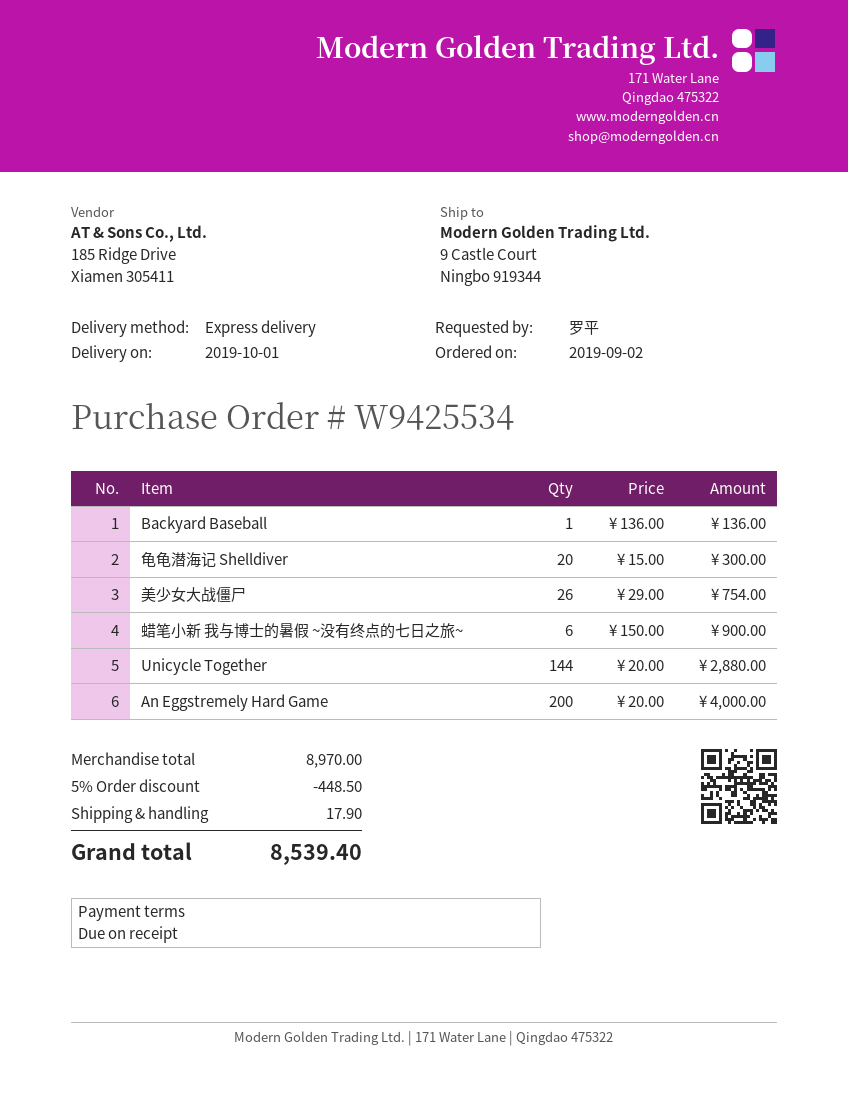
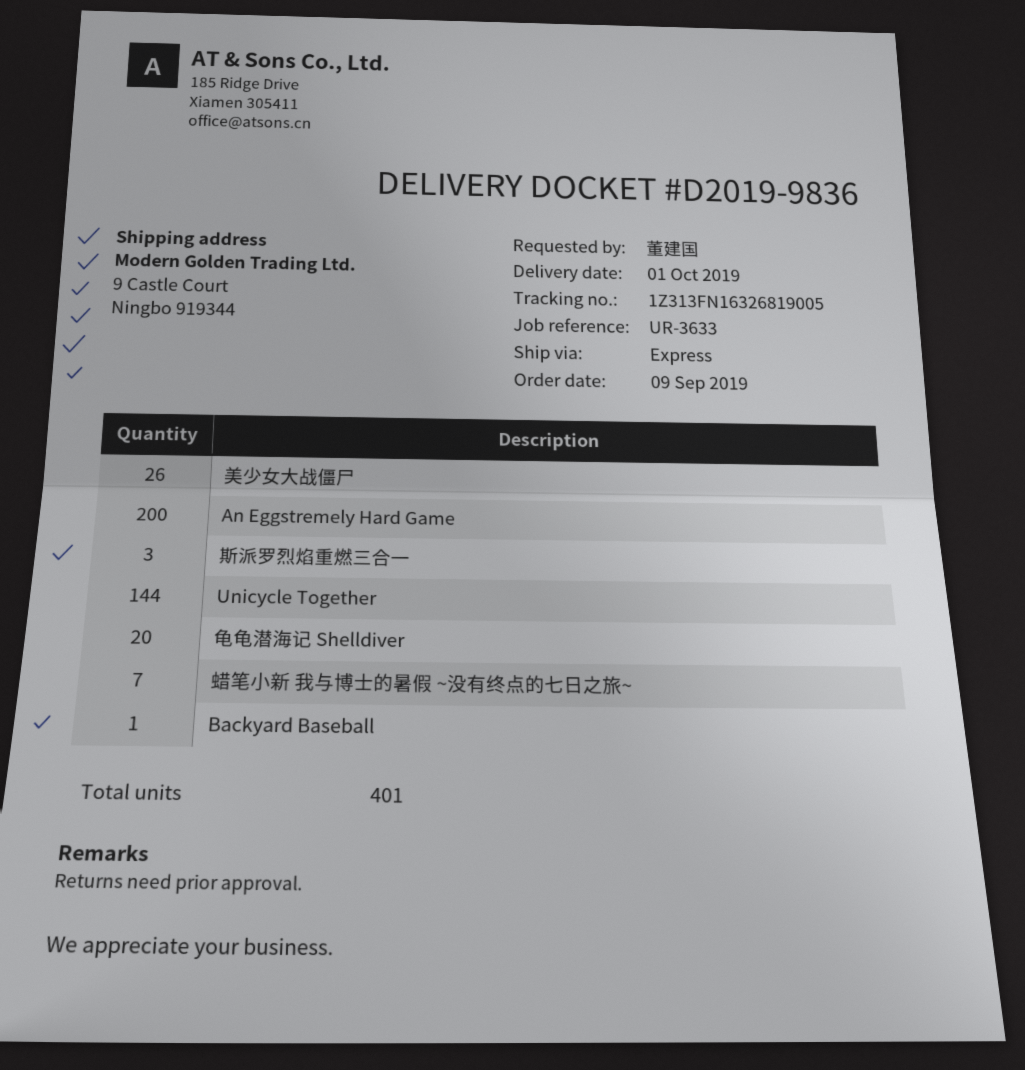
order date: 2019-09-02 -> 2019-09-09
ordered by: 罗平 -> 董建国
蜡笔小新 我与博士的暑假 ~没有终点的七日之旅~: 6 -> 7
斯派罗烈焰重燃三合一: none -> 3

